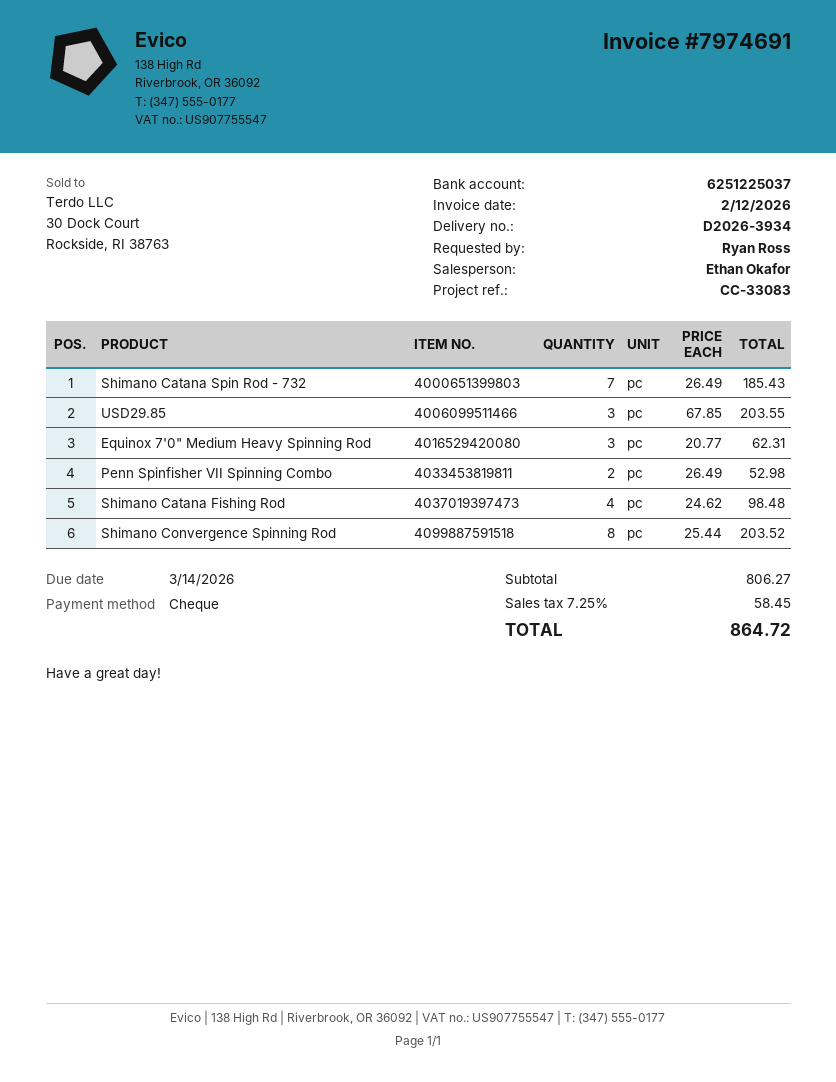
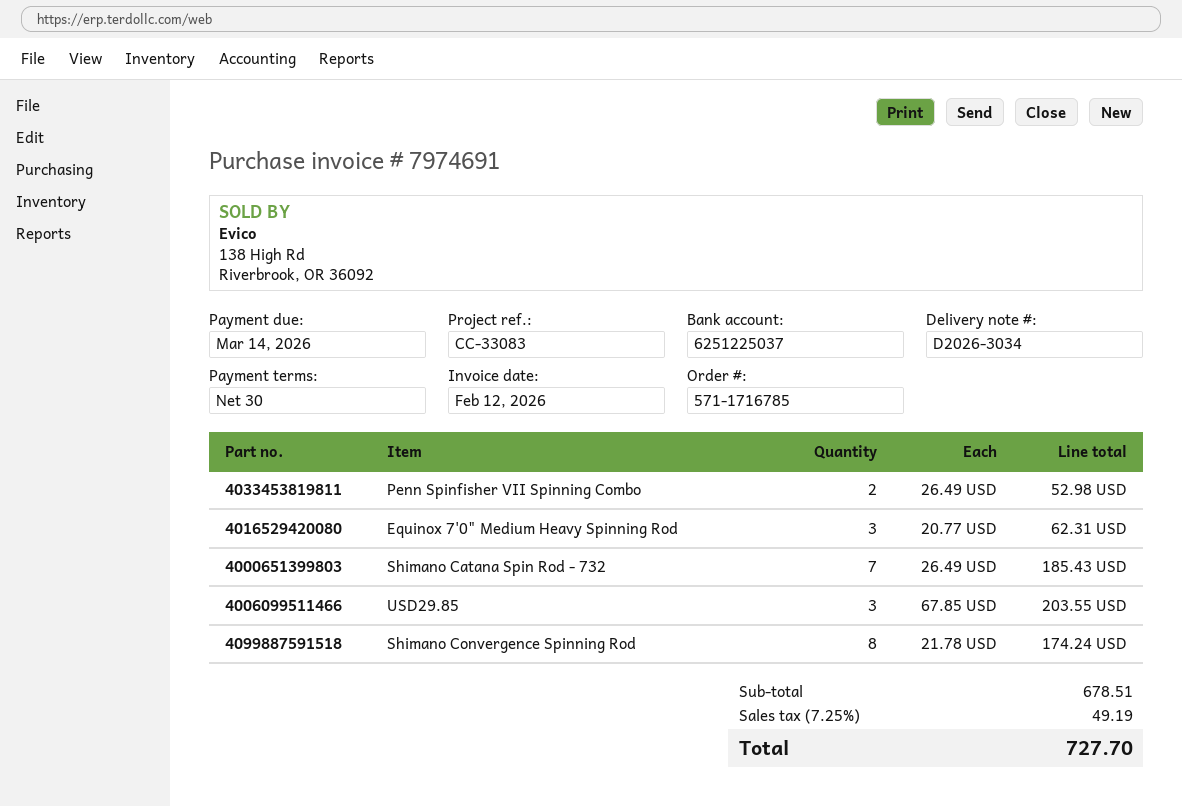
delivery note number: D2026-3934 -> D2026-3034
Shimano Catana Fishing Rod: 4 x 24.62 = 98.48 -> none
Shimano Convergence Spinning Rod: 8 x 25.44 = 203.52 -> 8 x 21.78 = 174.24
subtotal: 806.27 -> 678.51
tax: 7.25% = 58.45 -> 7.25% = 49.19
total: 864.72 -> 727.70

